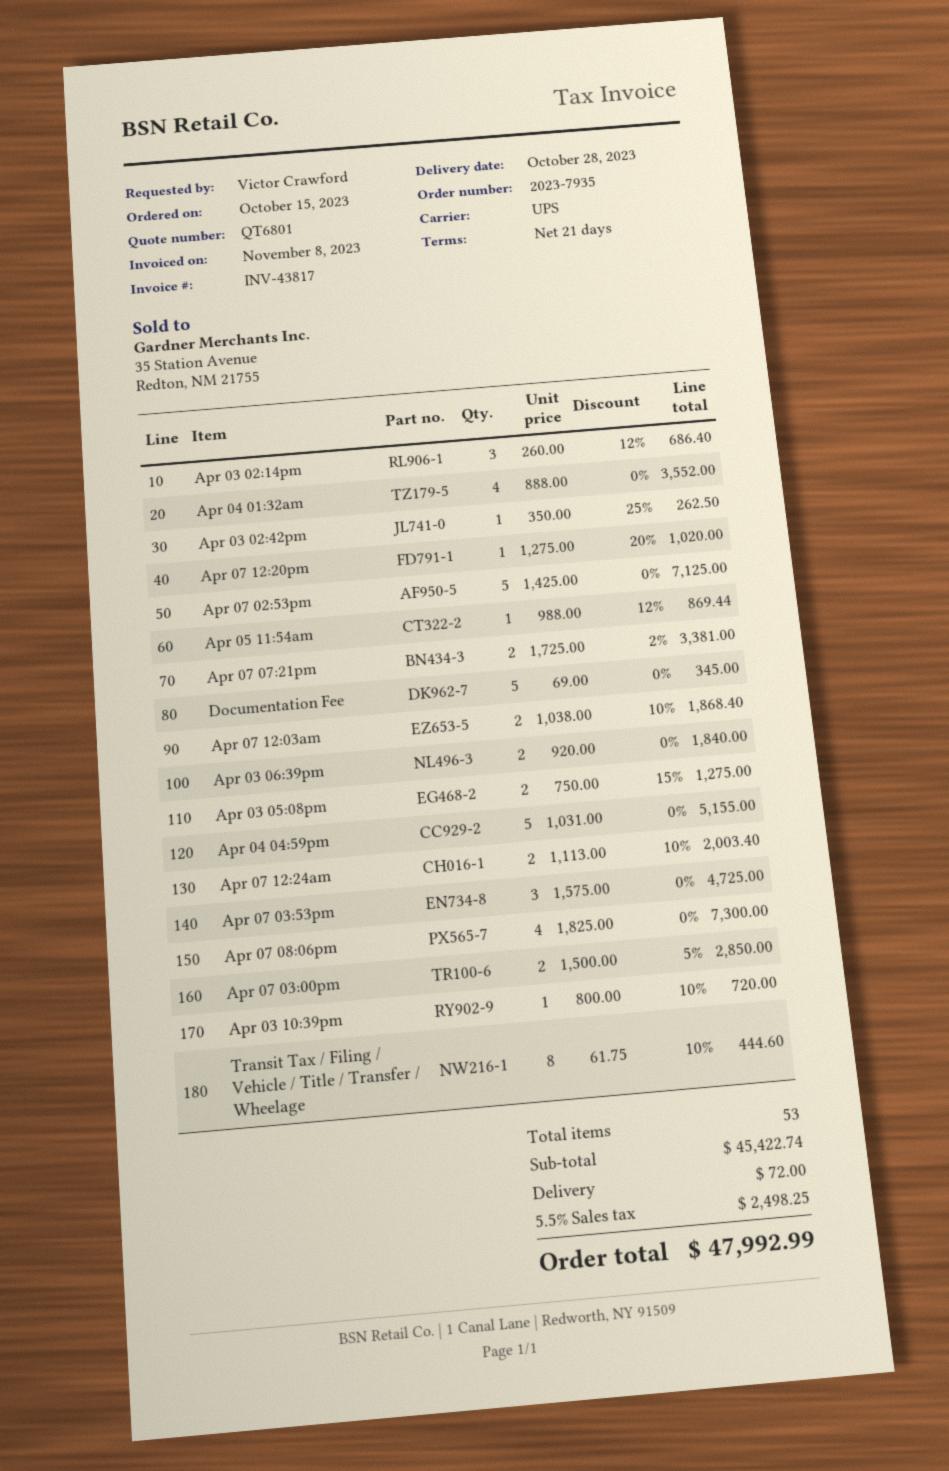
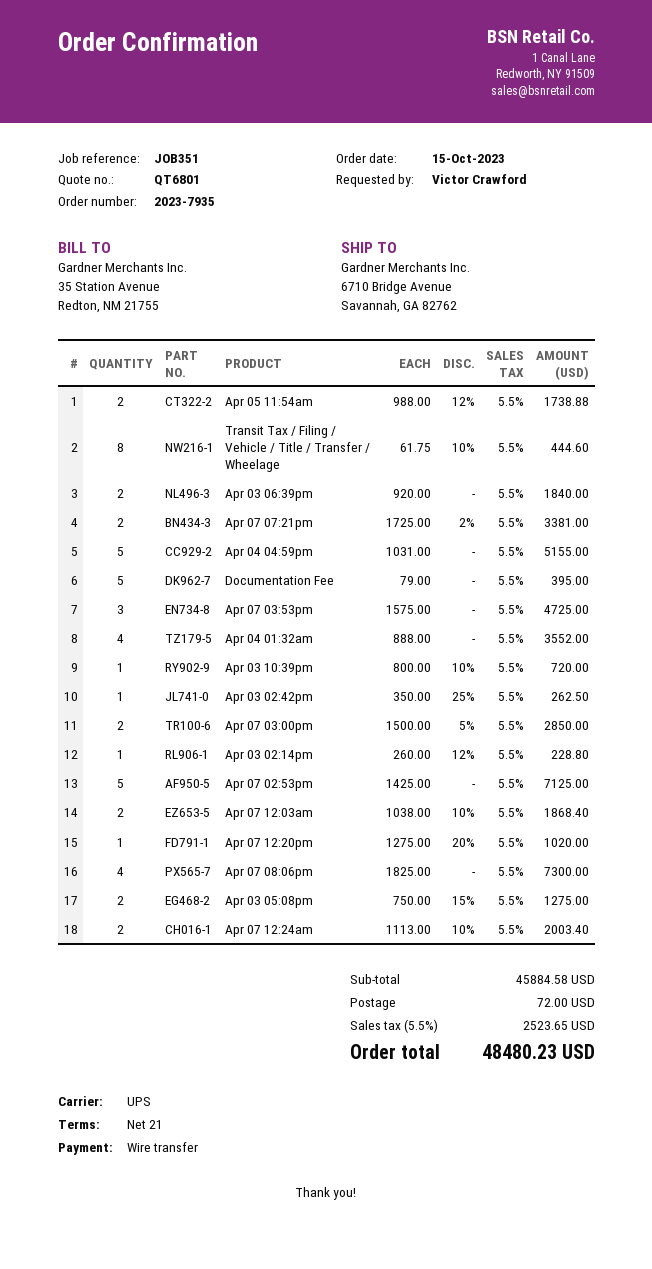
Apr 03 02:14pm: 3 x 260.00 - 12% = 686.40 -> 1 x 260.00 - 12% = 228.80
Apr 05 11:54am: 1 x 988.00 - 12% = 869.44 -> 2 x 988.00 - 12% = 1738.88
Documentation Fee: 5 x 69.00 = 345.00 -> 5 x 79.00 = 395.00
subtotal: 45422.74 -> 45884.58
tax: 5.5% = 2498.25 -> 5.5% = 2523.65
total: 47992.99 -> 48480.23

